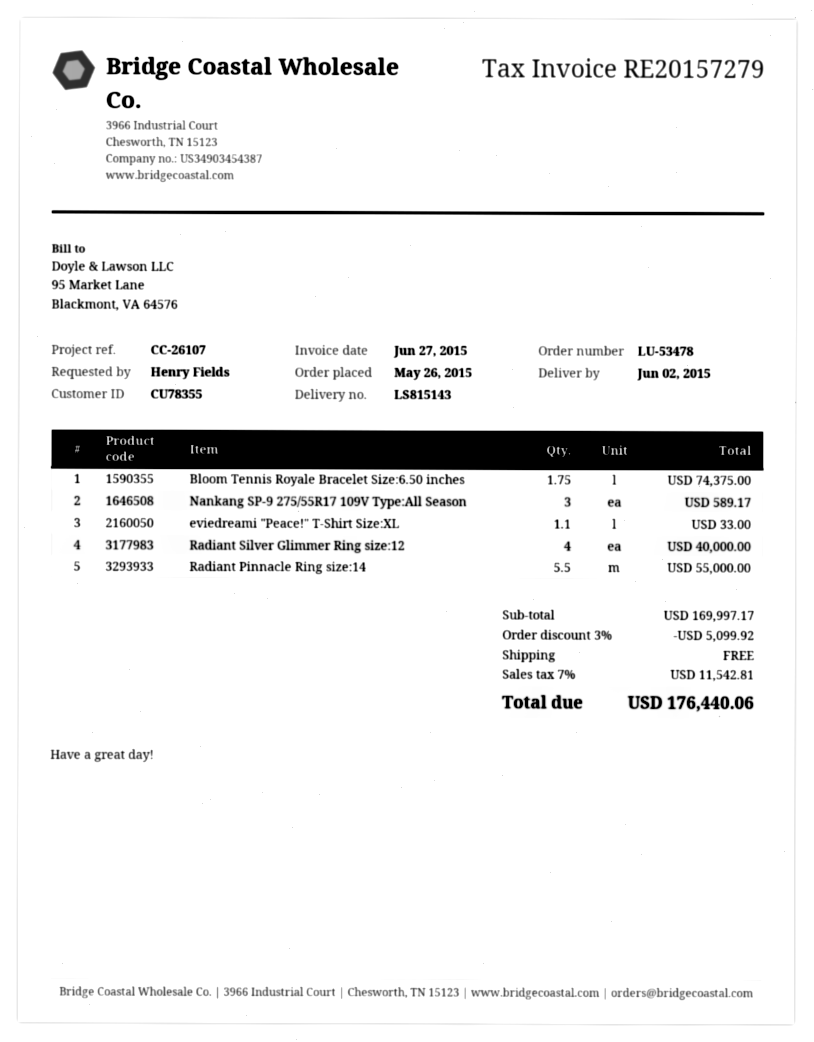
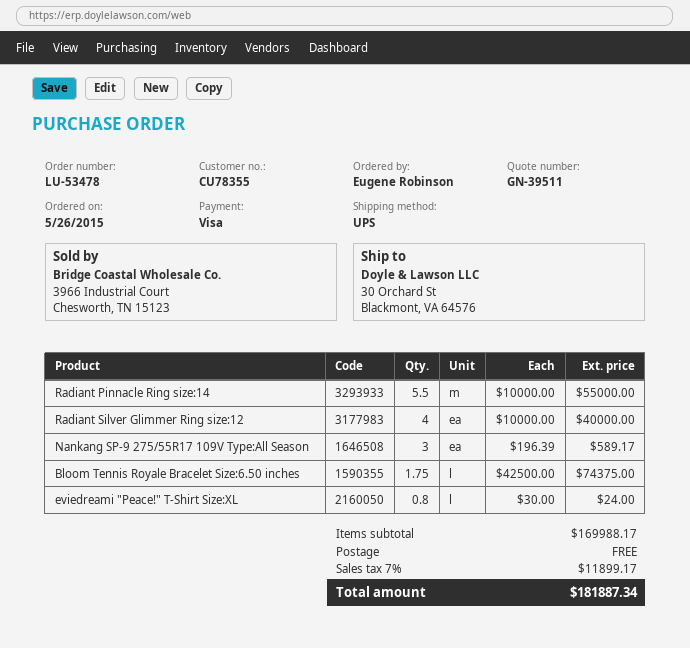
ordered by: Henry Fields -> Eugene Robinson
eviedreami "Peace!" T-Shirt Size:XL: 1.1 for 33.00 -> 0.8 for 24.00
subtotal: 169997.17 -> 169988.17
discount: 3% = 5099.92 -> none
tax: 7% = 11542.81 -> 7% = 11899.17
total: 176440.06 -> 181887.34

